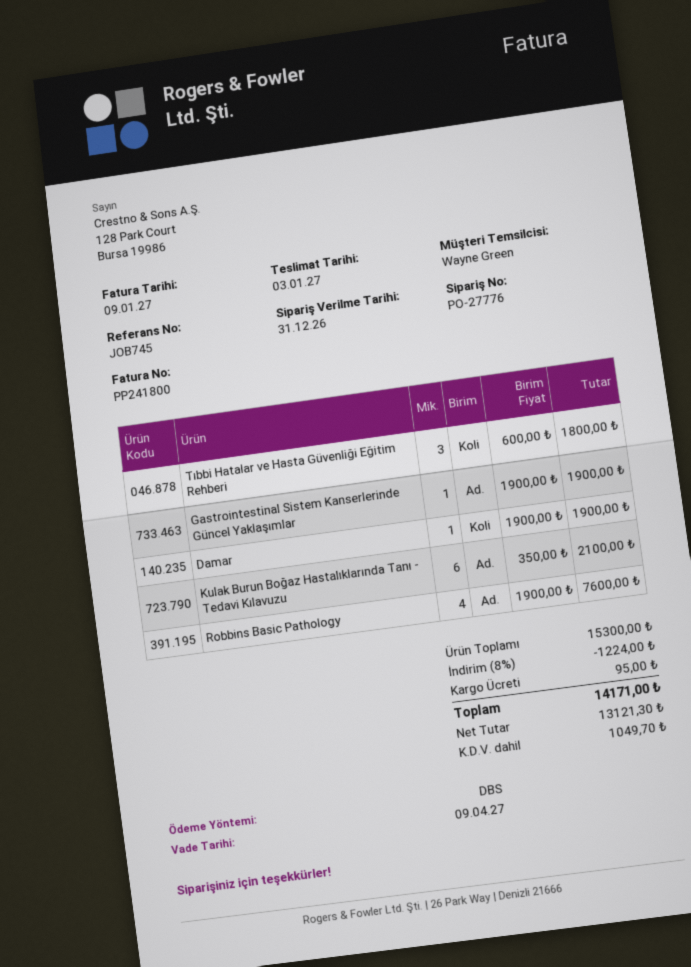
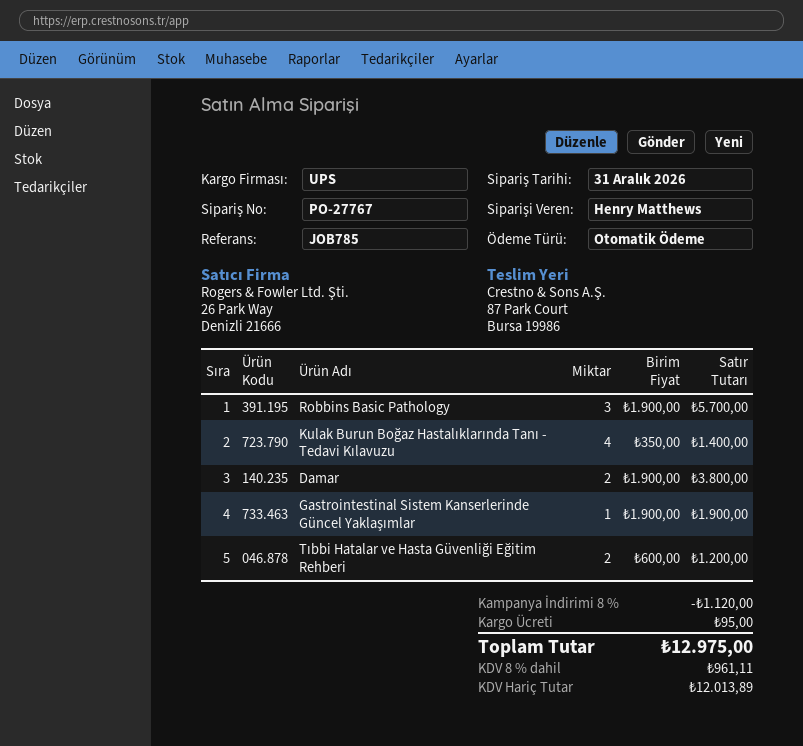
order number: PO-27776 -> PO-27767
reference: JOB745 -> JOB785
Tıbbi Hatalar ve Hasta Güvenliği Eğitim Rehberi: 3 x 600.00 = 1800.00 -> 2 x 600.00 = 1200.00
Damar: 1 x 1900.00 = 1900.00 -> 2 x 1900.00 = 3800.00
Kulak Burun Boğaz Hastalıklarında Tanı - Tedavi Kılavuzu: 6 x 350.00 = 2100.00 -> 4 x 350.00 = 1400.00
Robbins Basic Pathology: 4 x 1900.00 = 7600.00 -> 3 x 1900.00 = 5700.00
discount: 8% = 1224.00 -> 8% = 1120.00
net: 13121.30 -> 12013.89
tax: 1049.70 -> 961.11
total: 14171.00 -> 12975.00

